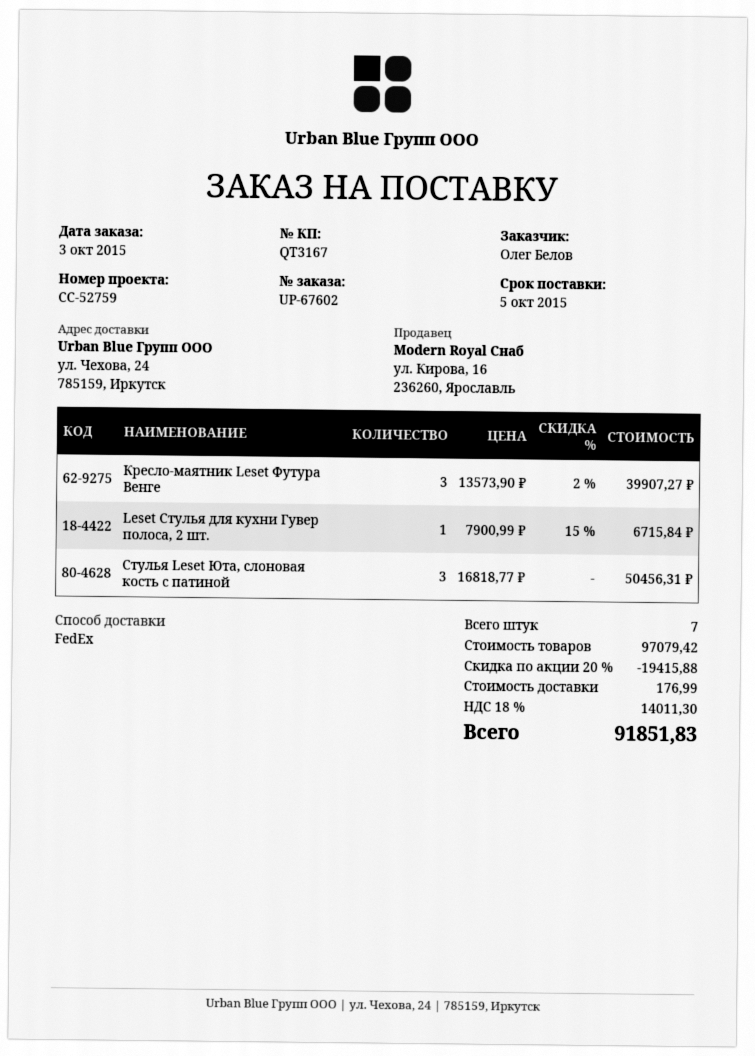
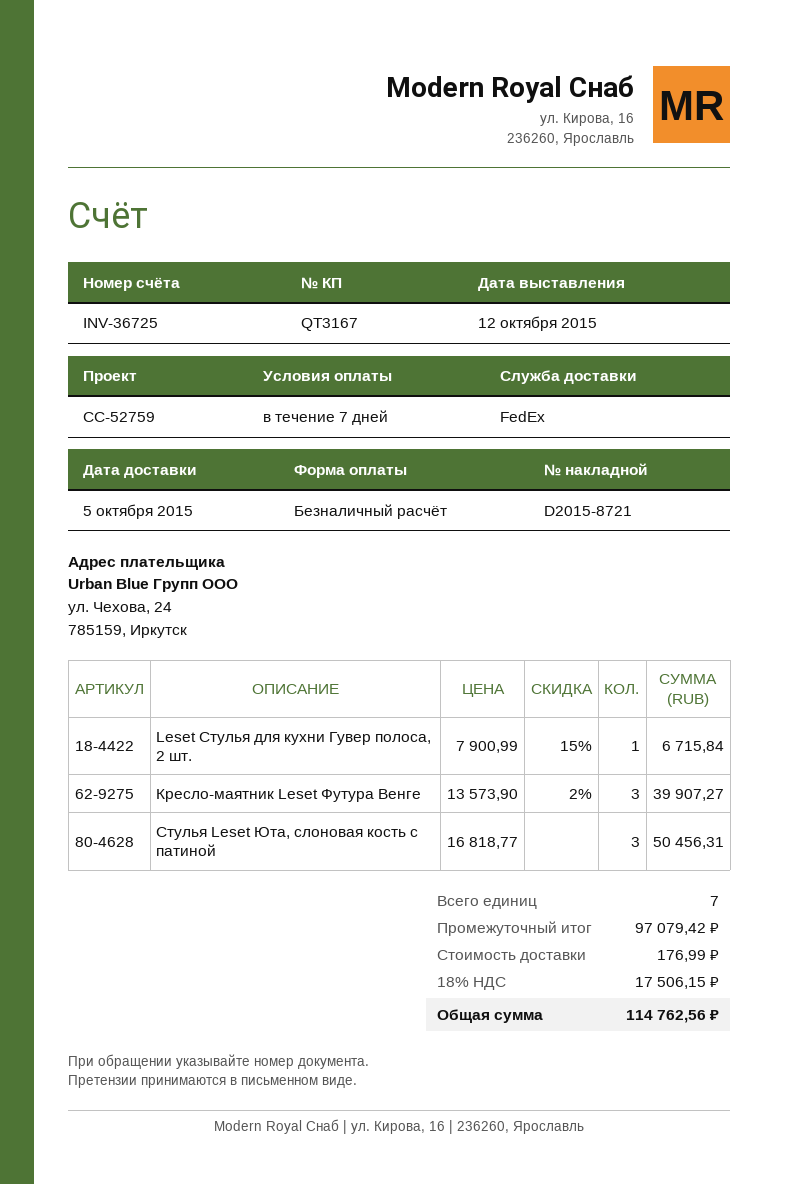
discount: 20% = 19415.88 -> none
tax: 18% = 14011.30 -> 18% = 17506.15
total: 91851.83 -> 114762.56

